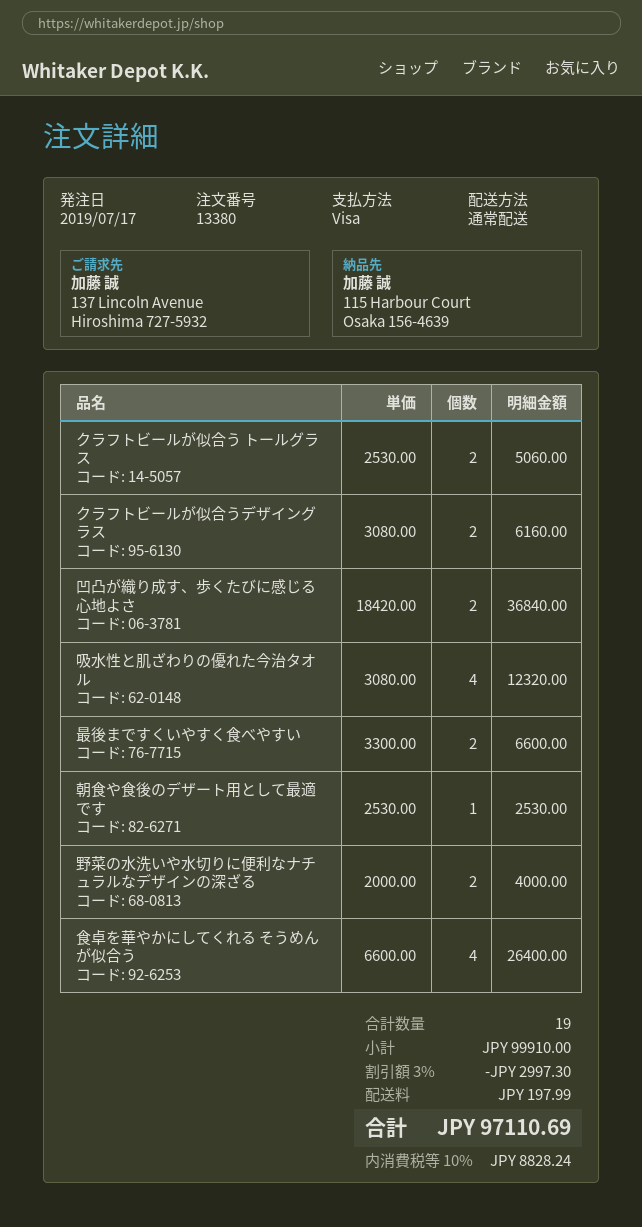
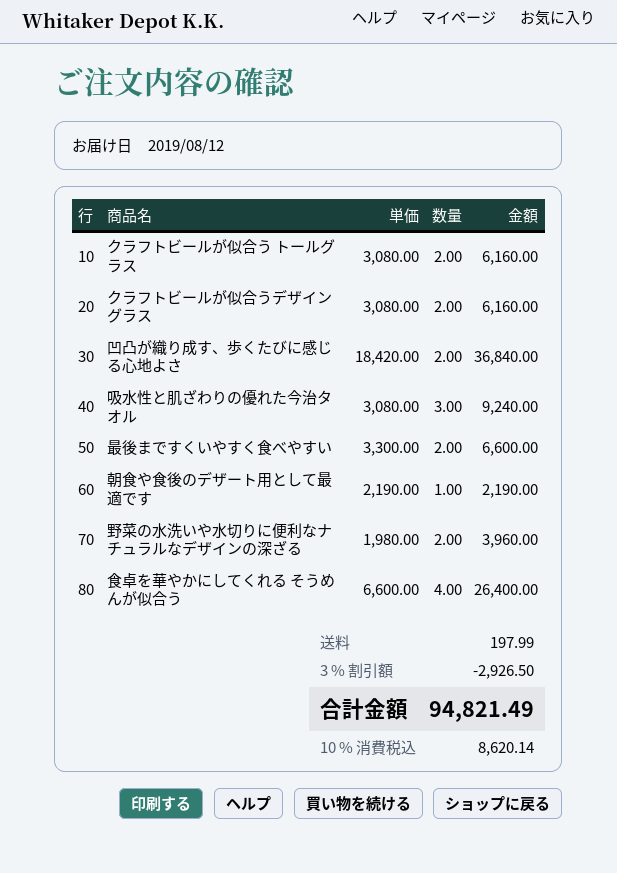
クラフトビールが似合う トールグラス: 2 x 2530.00 = 5060.00 -> 2 x 3080.00 = 6160.00
吸水性と肌ざわりの優れた今治タオル: 4 x 3080.00 = 12320.00 -> 3 x 3080.00 = 9240.00
朝食や食後のデザート用として最適です: 1 x 2530.00 = 2530.00 -> 1 x 2190.00 = 2190.00
野菜の水洗いや水切りに便利なナチュラルなデザインの深ざる: 2 x 2000.00 = 4000.00 -> 2 x 1980.00 = 3960.00
discount: 3% = 2997.30 -> 3% = 2926.50
tax: 10% = 8828.24 -> 10% = 8620.14
total: 97110.69 -> 94821.49

